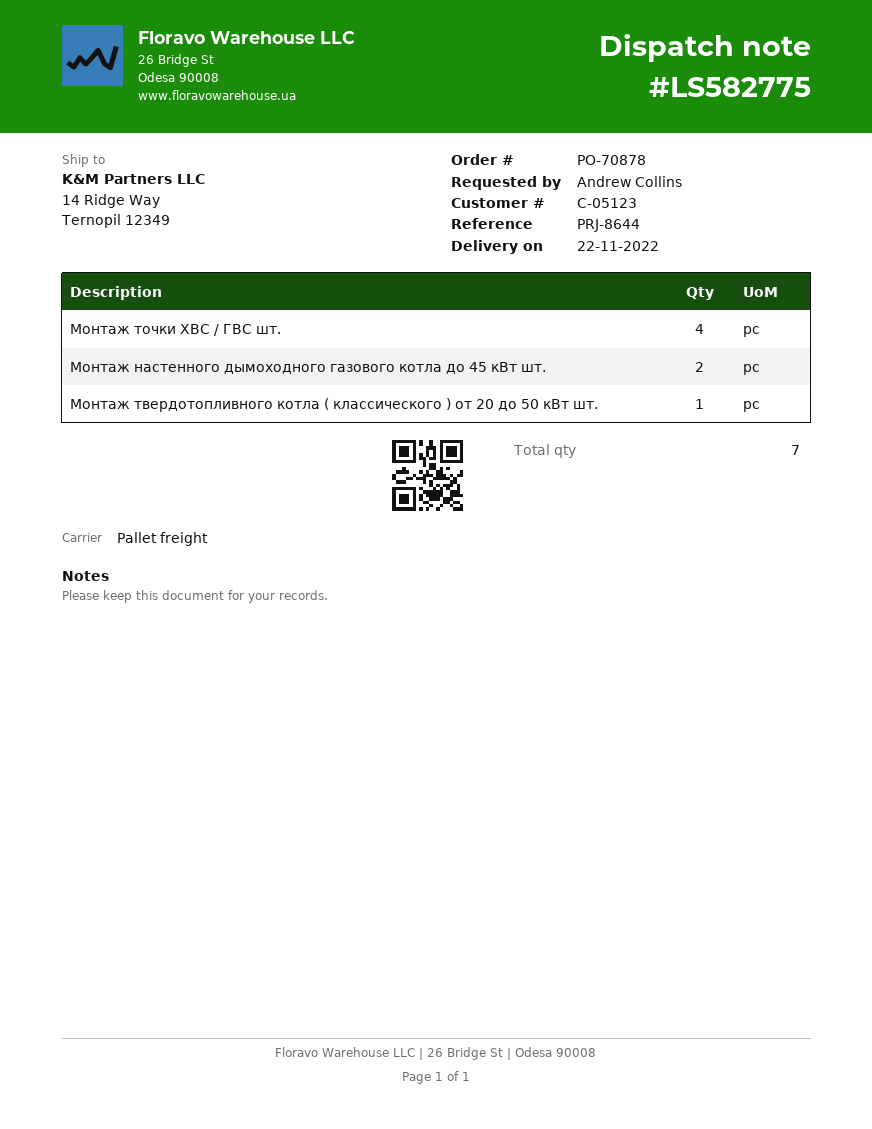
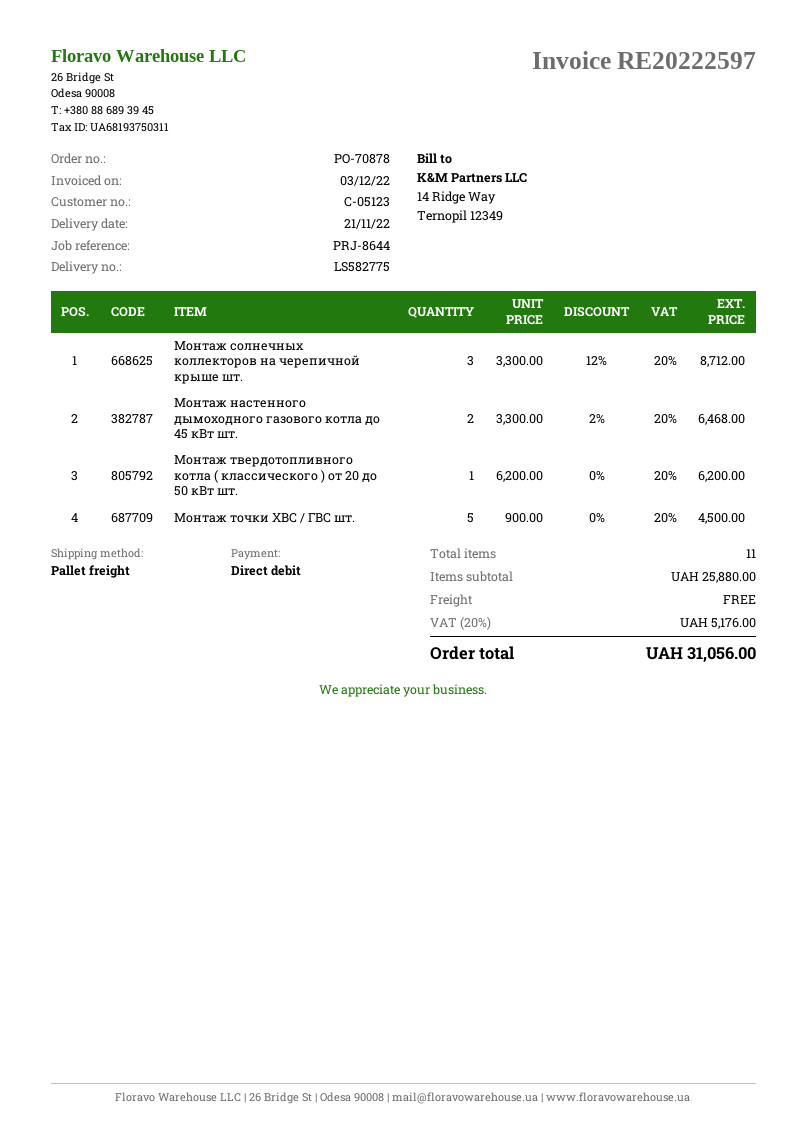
delivery date: 2022-11-22 -> 2022-11-21
Монтаж точки ХВС / ГВС шт.: 4 -> 5
Монтаж солнечных коллекторов на черепичной крыше шт.: none -> 3
total quantity: 7 -> 11

